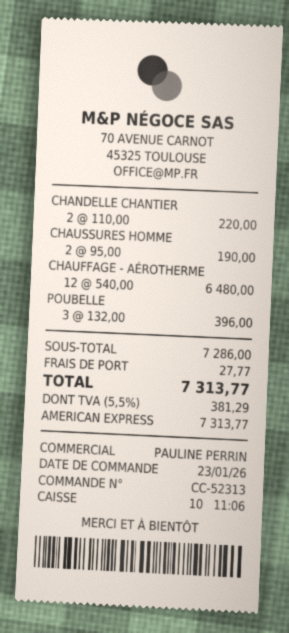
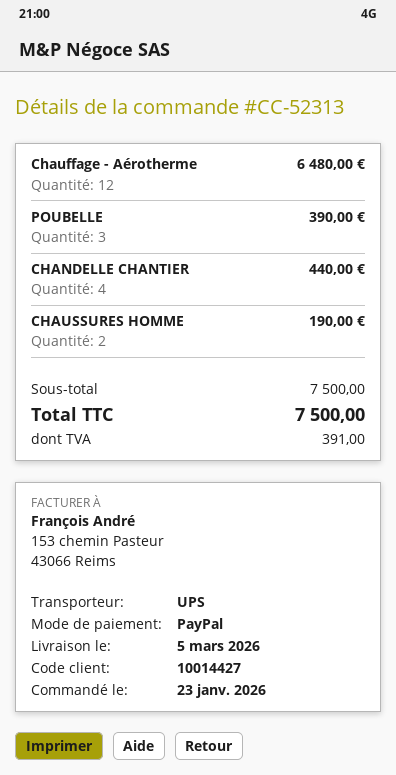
payment method: American Express -> PayPal
CHANDELLE CHANTIER: 2 for 220.00 -> 4 for 440.00
POUBELLE: 3 for 396.00 -> 3 for 390.00
subtotal: 7286.00 -> 7500.00
shipping: 27.77 -> none
tax: 381.29 -> 391.00
total: 7313.77 -> 7500.00

